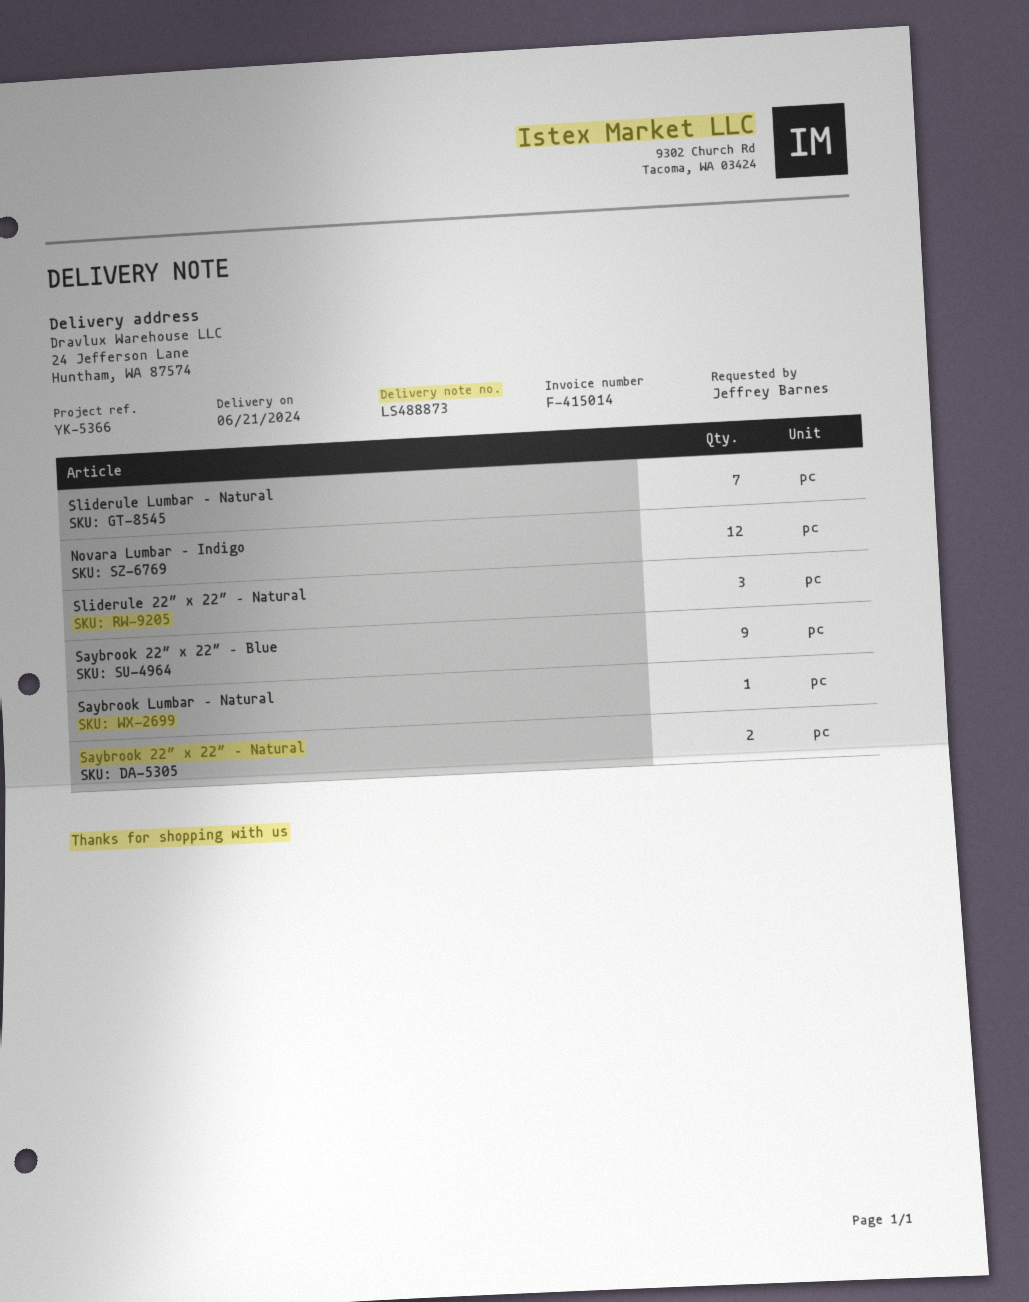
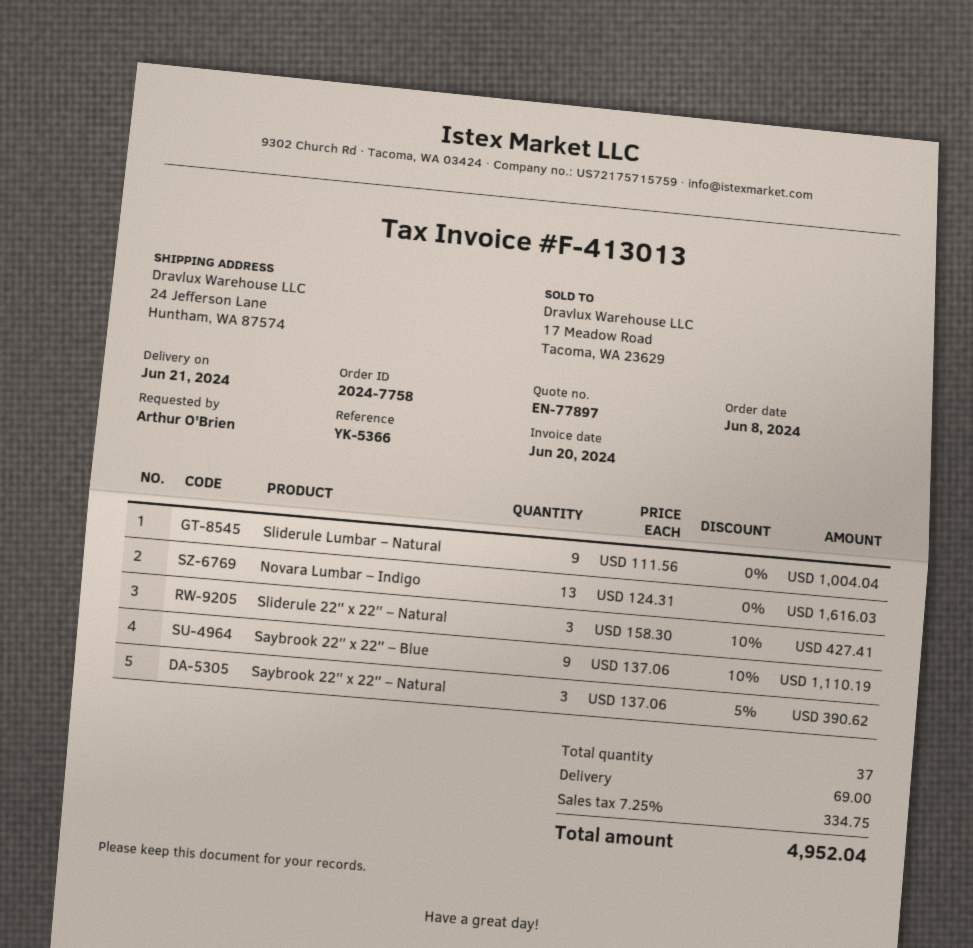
invoice number: F-415014 -> F-413013
ordered by: Jeffrey Barnes -> Arthur O'Brien
Sliderule Lumbar – Natural: 7 -> 9
Novara Lumbar – Indigo: 12 -> 13
Saybrook Lumbar – Natural: 1 -> none
Saybrook 22″ x 22″ – Natural: 2 -> 3

